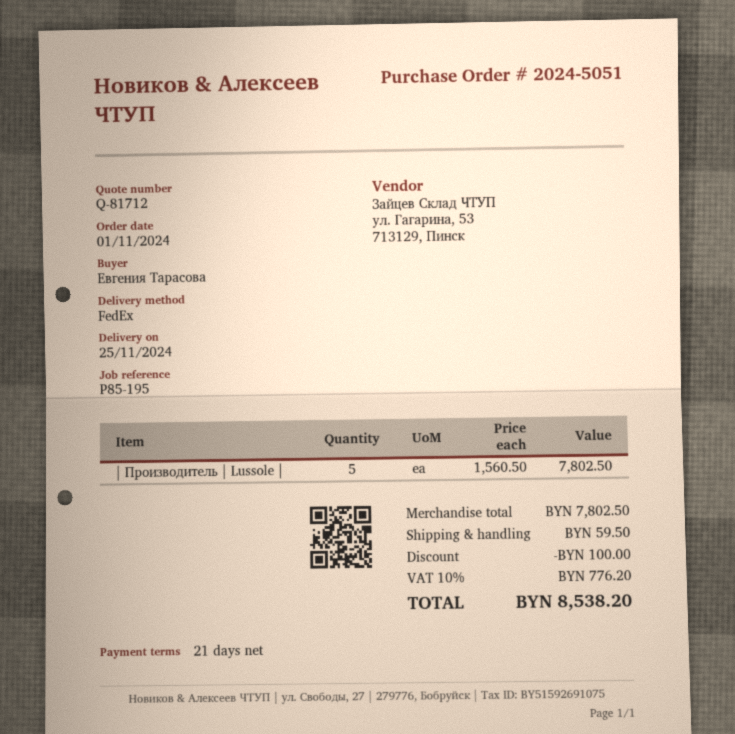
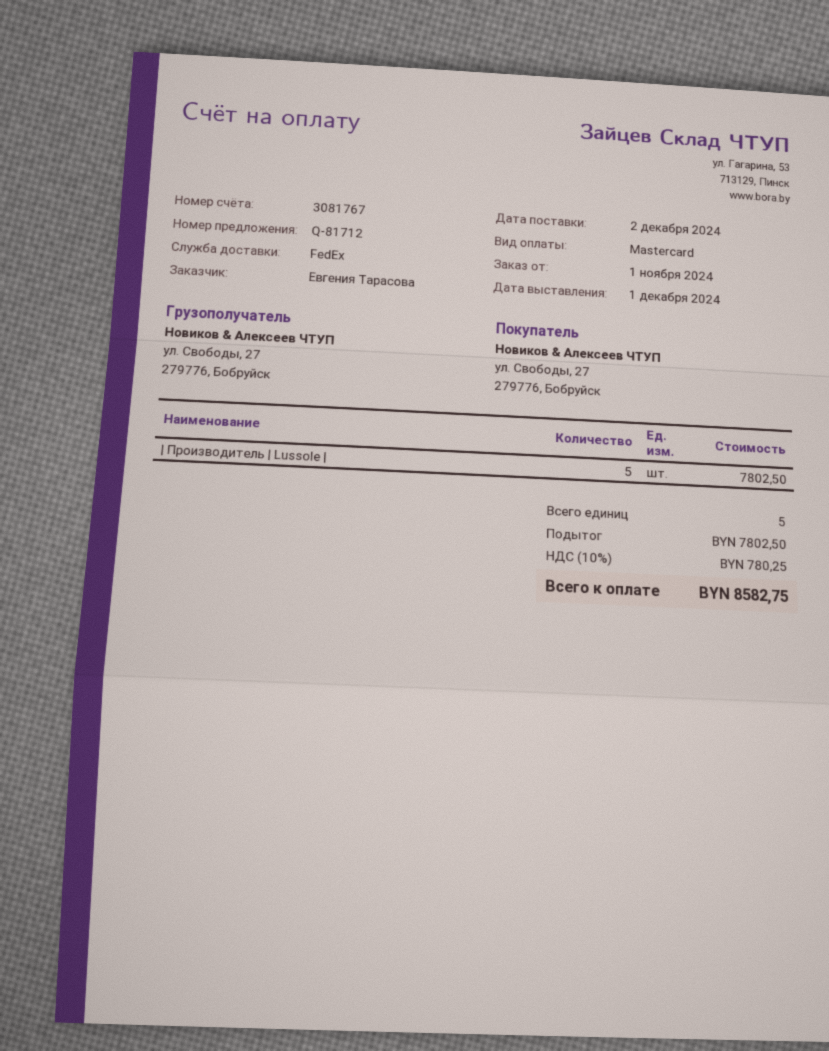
delivery date: 2024-11-25 -> 2024-12-02
discount: 100.00 -> none
shipping: 59.50 -> none
tax: 10% = 776.20 -> 10% = 780.25
total: 8538.20 -> 8582.75

